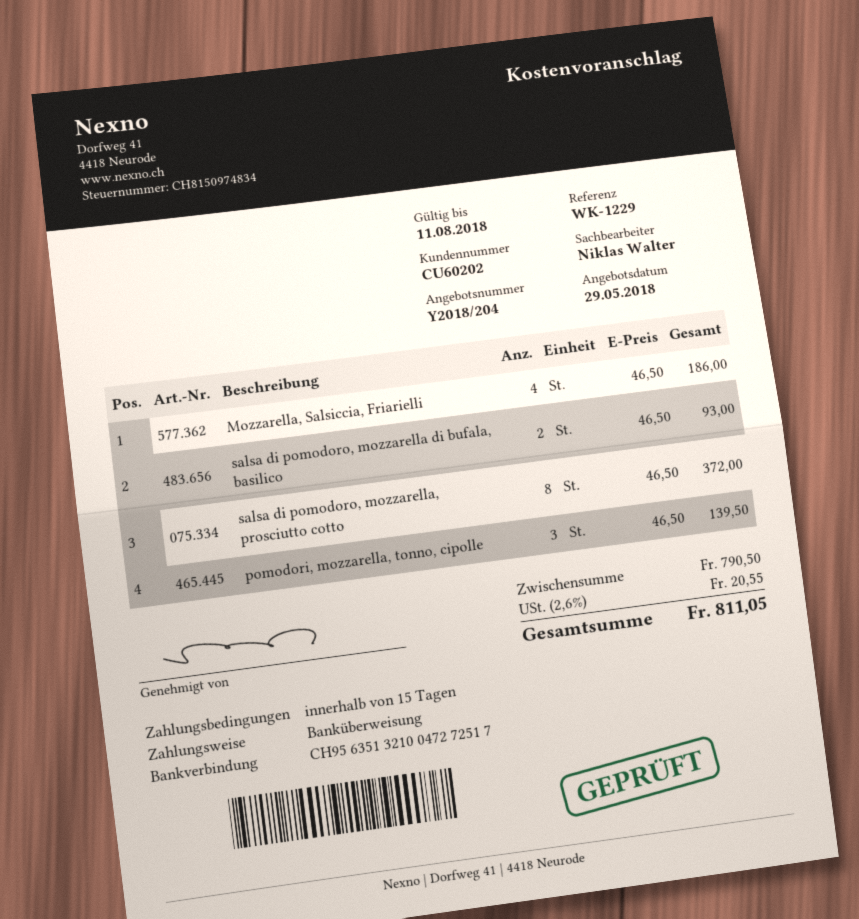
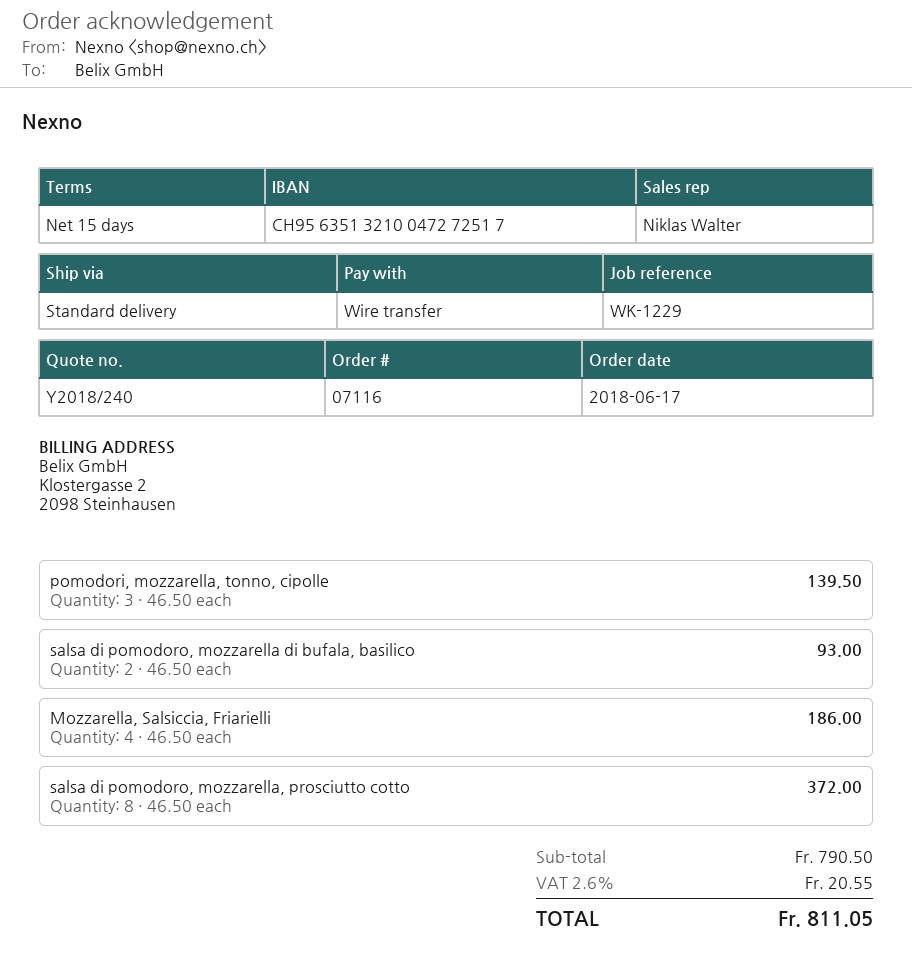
quote number: Y2018/204 -> Y2018/240

